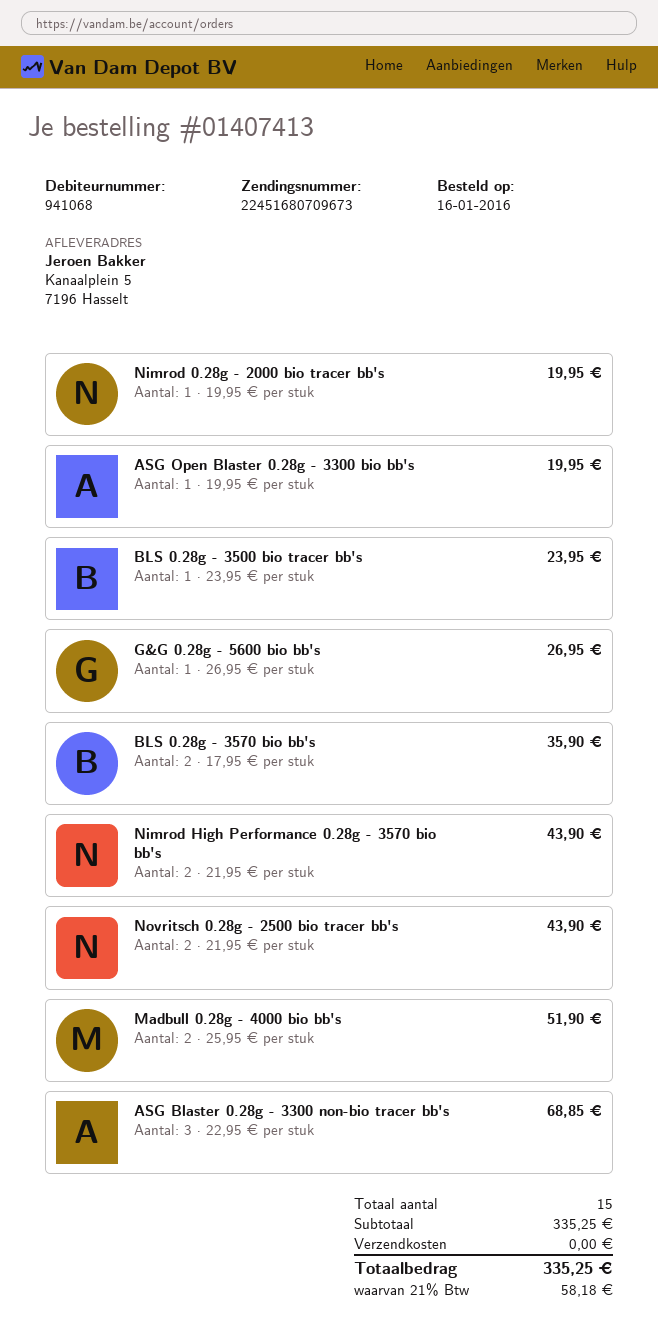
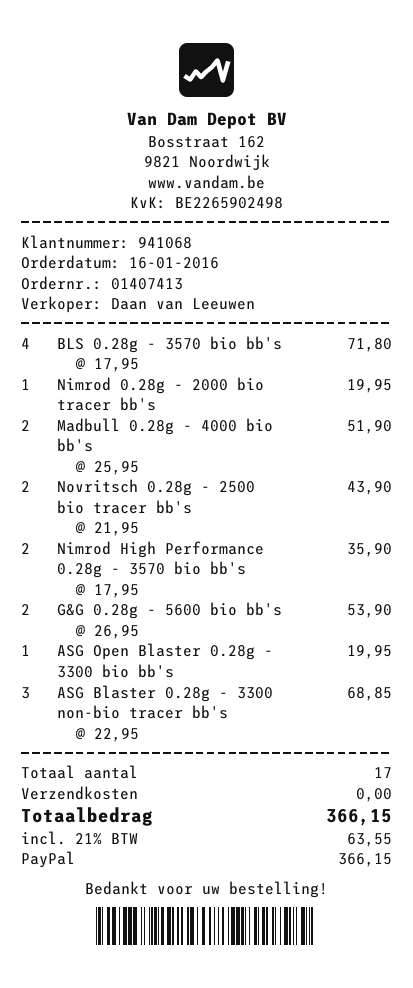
BLS 0.28g - 3500 bio tracer bb's: 1 x 23.95 = 23.95 -> none
G&G 0.28g - 5600 bio bb's: 1 x 26.95 = 26.95 -> 2 x 26.95 = 53.90
BLS 0.28g - 3570 bio bb's: 2 x 17.95 = 35.90 -> 4 x 17.95 = 71.80
Nimrod High Performance 0.28g - 3570 bio bb's: 2 x 21.95 = 43.90 -> 2 x 17.95 = 35.90
total quantity: 15 -> 17
tax: 21% = 58.18 -> 21% = 63.55
total: 335.25 -> 366.15

